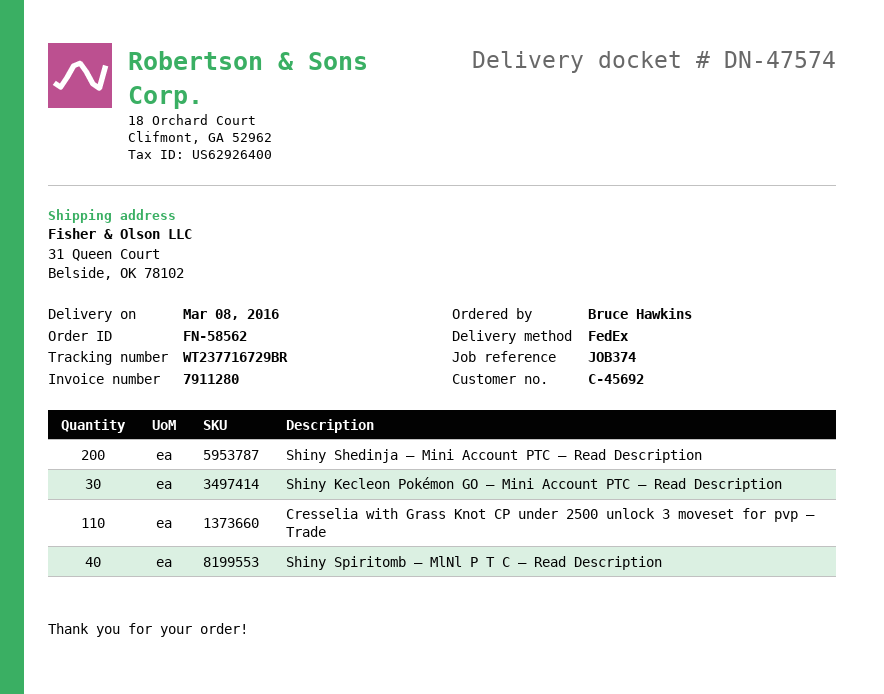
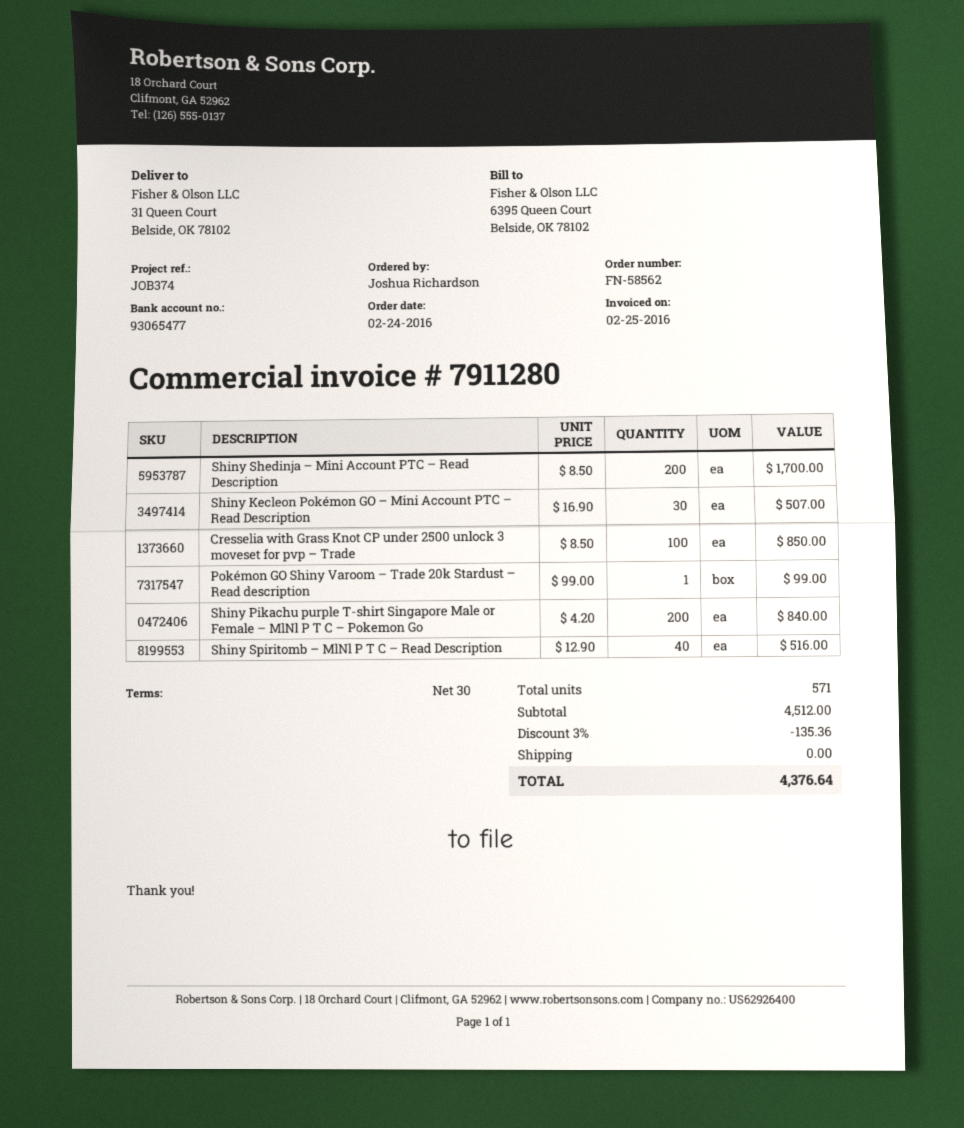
ordered by: Bruce Hawkins -> Joshua Richardson
Cresselia with Grass Knot CP under 2500 unlock 3 moveset for pvp – Trade: 110 -> 100
Pokémon GO Shiny Varoom – Trade 20k Stardust – Read description: none -> 1
Shiny Pikachu purple T-shirt Singapore Male or Female – MlNl P T C – Pokemon Go: none -> 200

